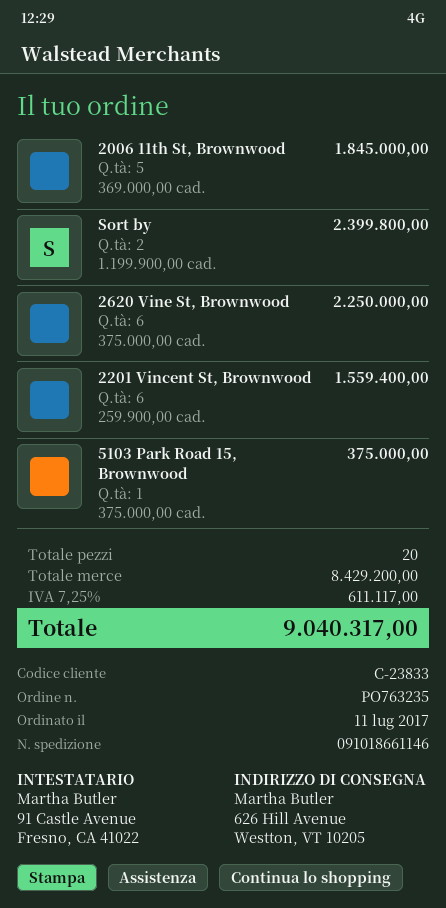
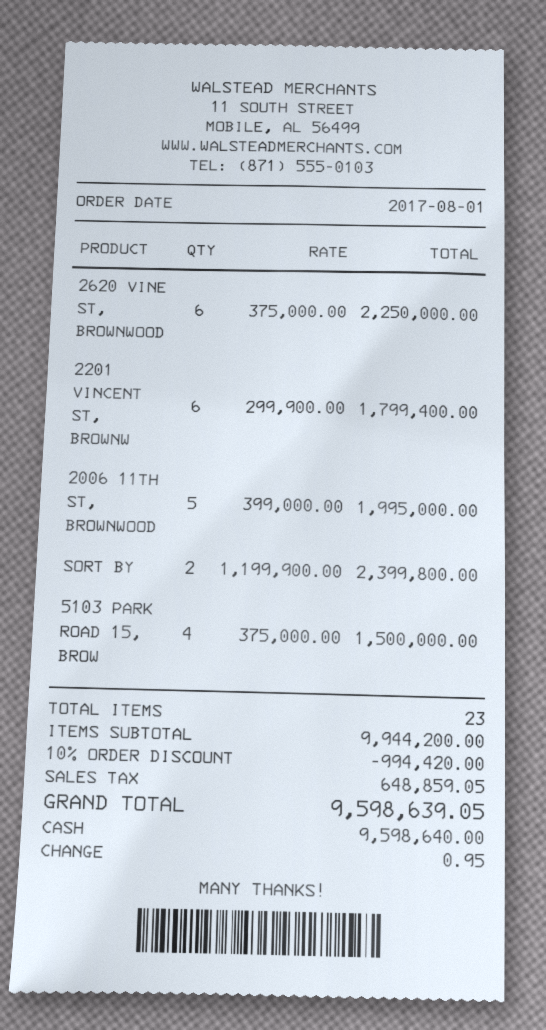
order date: 2017-07-11 -> 2017-08-01
2006 11th St, Brownwood: 5 x 369000.00 = 1845000.00 -> 5 x 399000.00 = 1995000.00
2201 Vincent St, Brownwood: 6 x 259900.00 = 1559400.00 -> 6 x 299900.00 = 1799400.00
5103 Park Road 15, Brownwood: 1 x 375000.00 = 375000.00 -> 4 x 375000.00 = 1500000.00
total quantity: 20 -> 23
subtotal: 8429200.00 -> 9944200.00
discount: none -> 10% = 994420.00
tax: 611117.00 -> 648859.05
total: 9040317.00 -> 9598639.05

